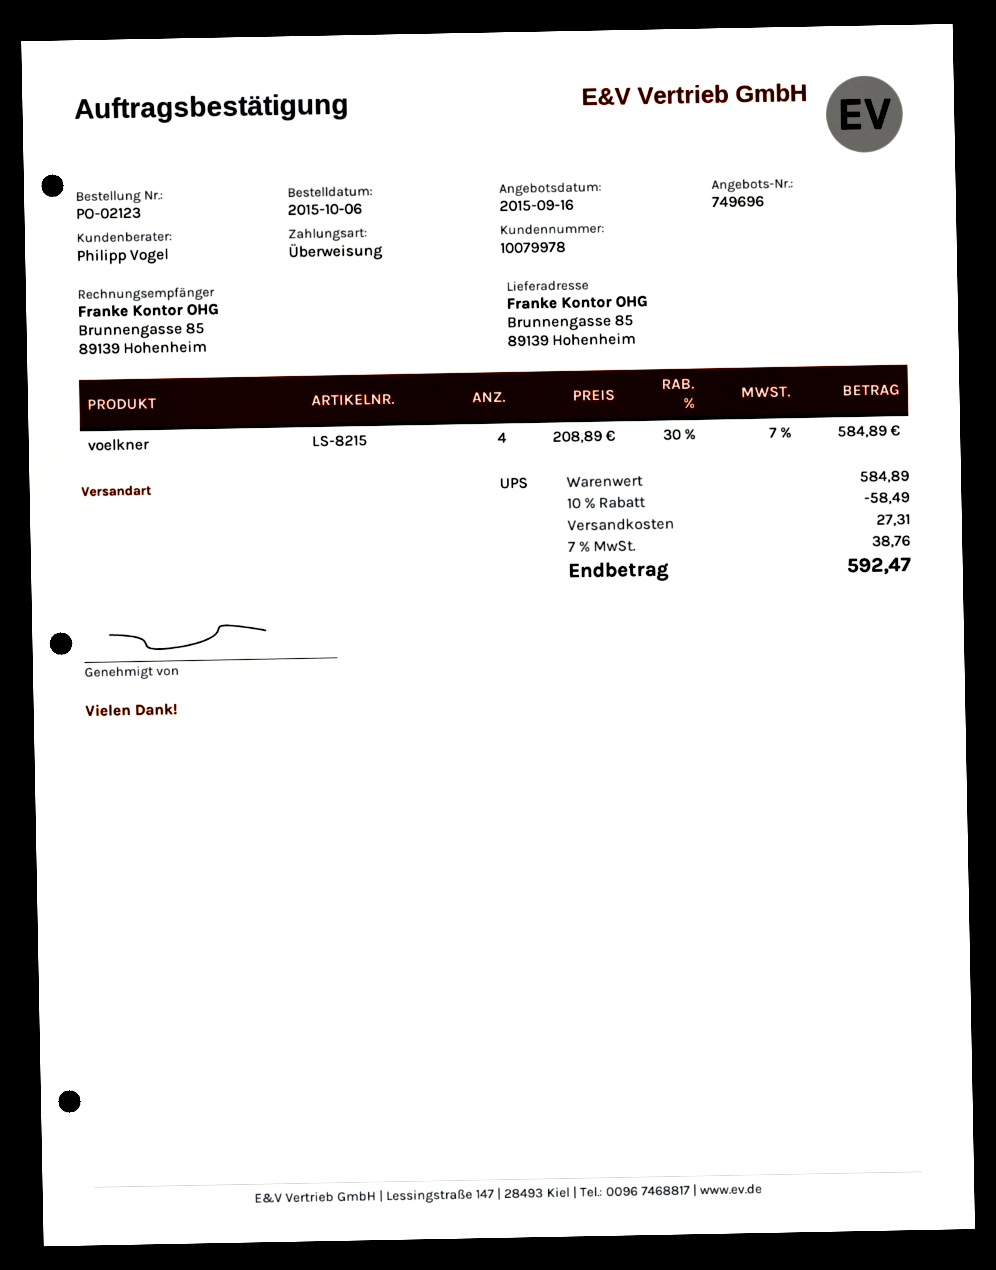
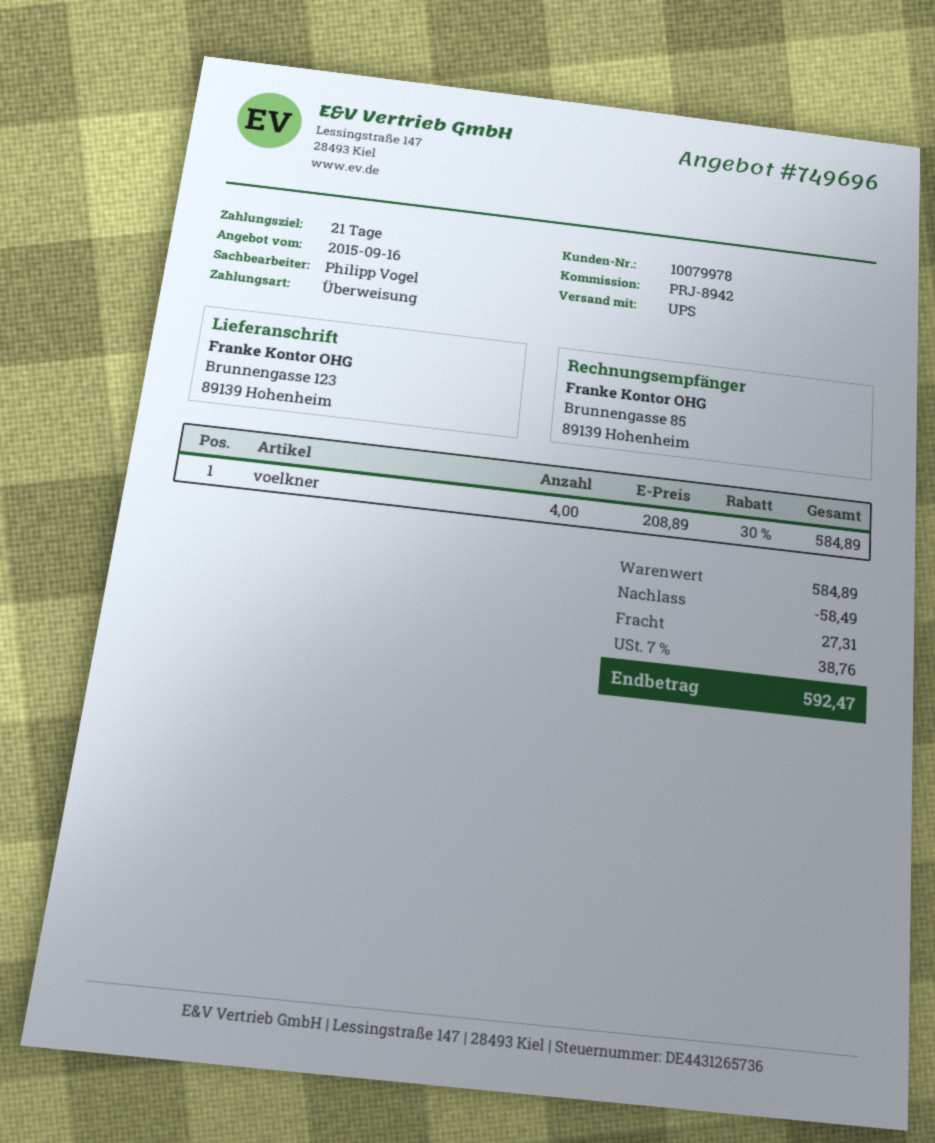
ship to: Brunnengasse 85, 89139 Hohenheim -> Brunnengasse 123, 89139 Hohenheim

